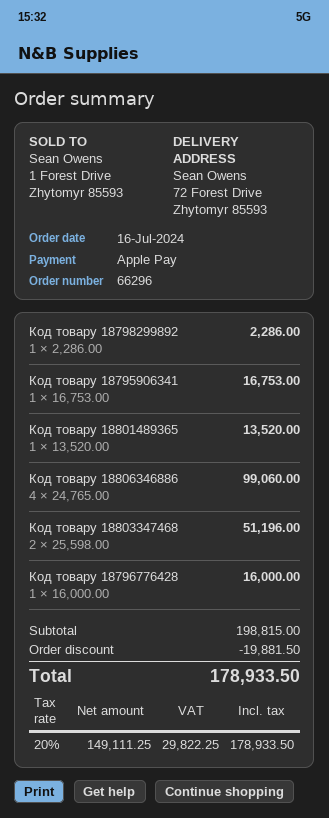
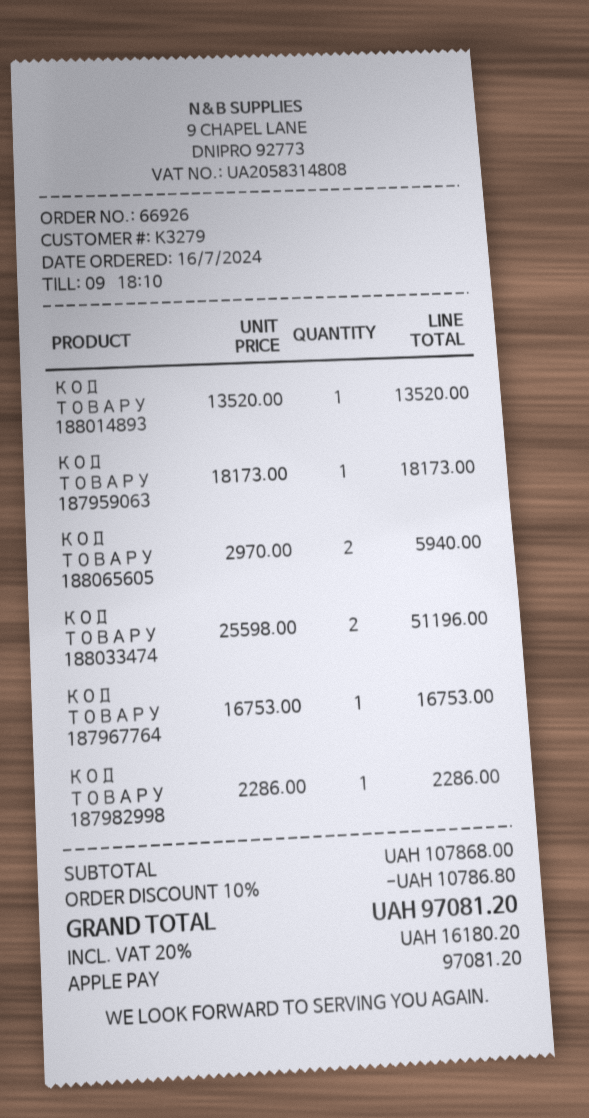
order number: 66296 -> 66926
Код товару 18795906341: 1 x 16753.00 = 16753.00 -> 1 x 18173.00 = 18173.00
Код товару 18806346886: 4 x 24765.00 = 99060.00 -> none
Код товару 18796776428: 1 x 16000.00 = 16000.00 -> 1 x 16753.00 = 16753.00
КОД ТОВАРУ 188065605: none -> 2 x 2970.00 = 5940.00
subtotal: 198815.00 -> 107868.00
discount: 19881.50 -> 10786.80
tax: 20% = 29822.25 -> 20% = 16180.20
total: 178933.50 -> 97081.20

